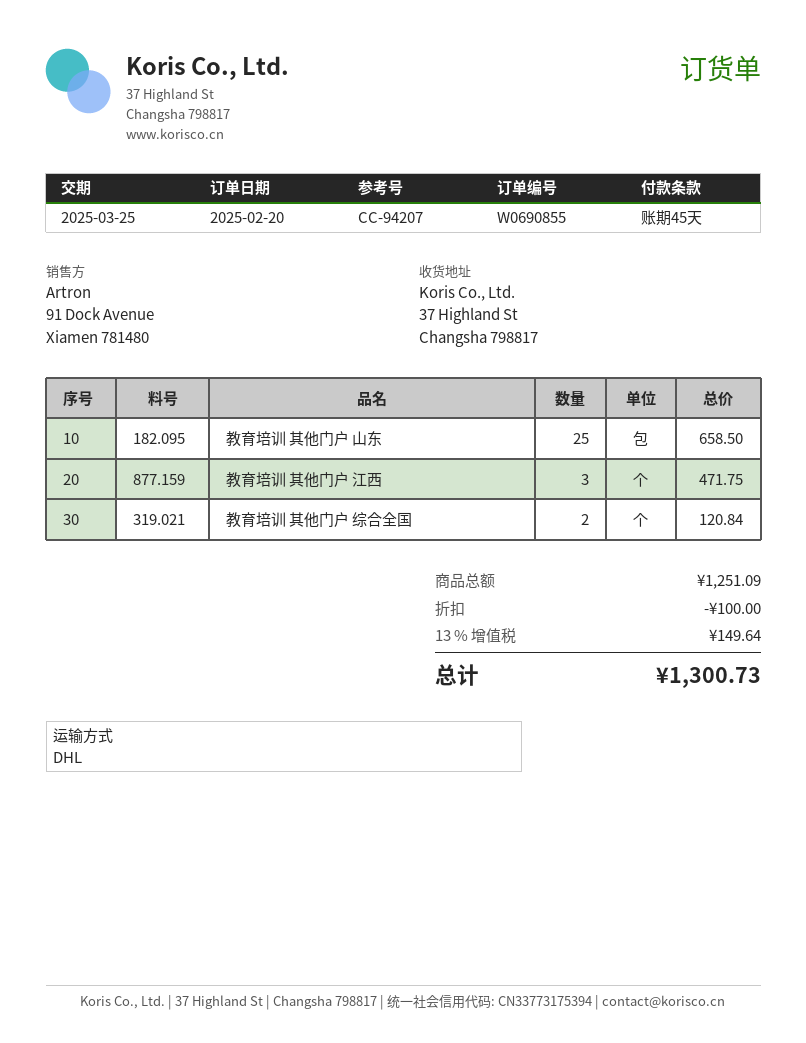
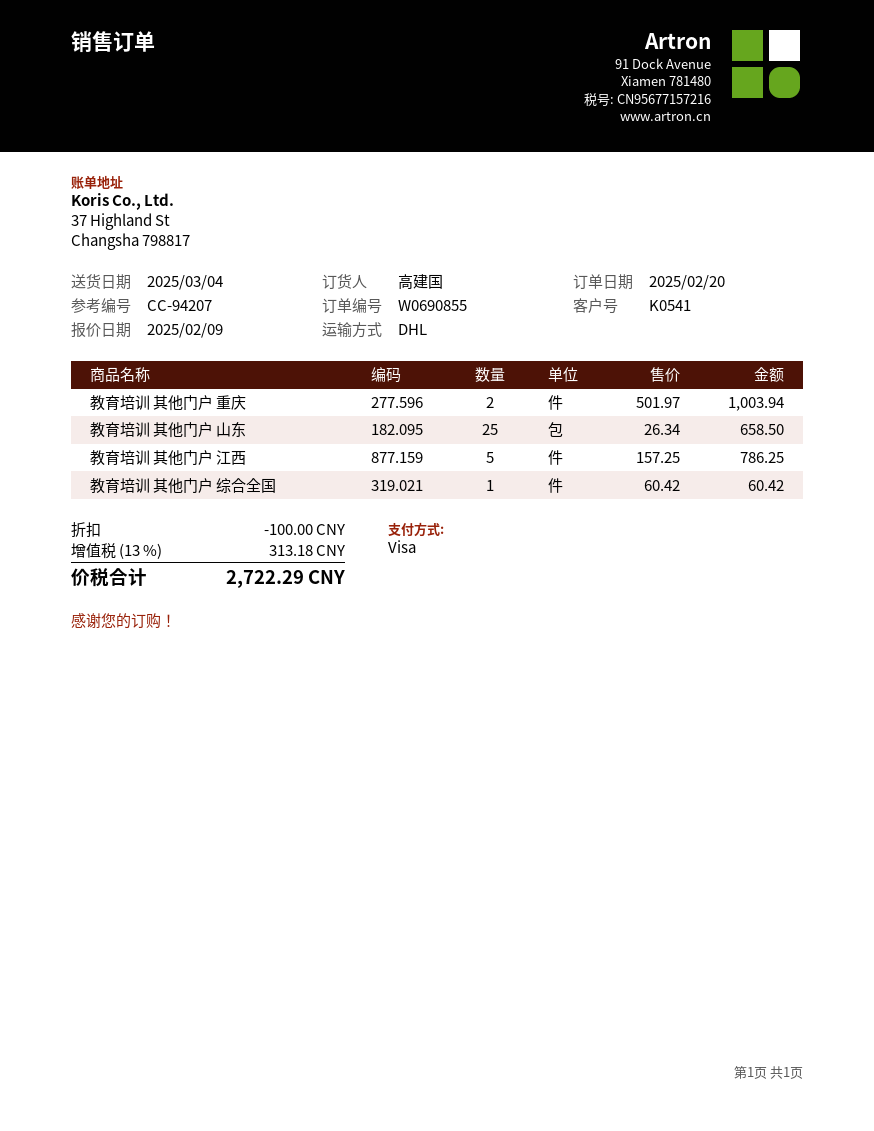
delivery date: 2025-03-25 -> 2025-03-04
教育培训 其他门户 江西: 3 for 471.75 -> 5 for 786.25
教育培训 其他门户 综合全国: 2 for 120.84 -> 1 for 60.42
教育培训 其他门户 重庆: none -> 2 for 1003.94
tax: 13% = 149.64 -> 13% = 313.18
total: 1300.73 -> 2722.29

